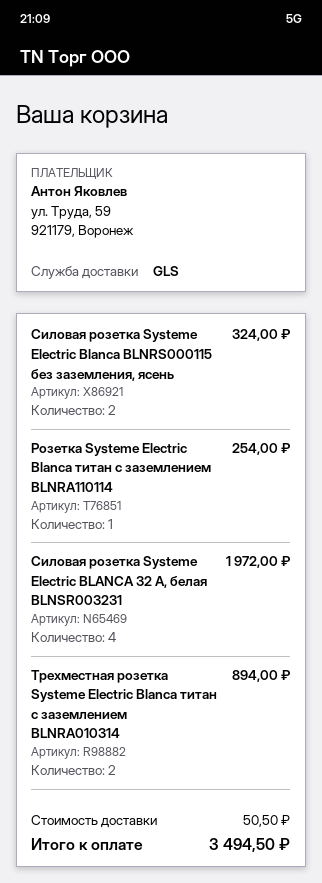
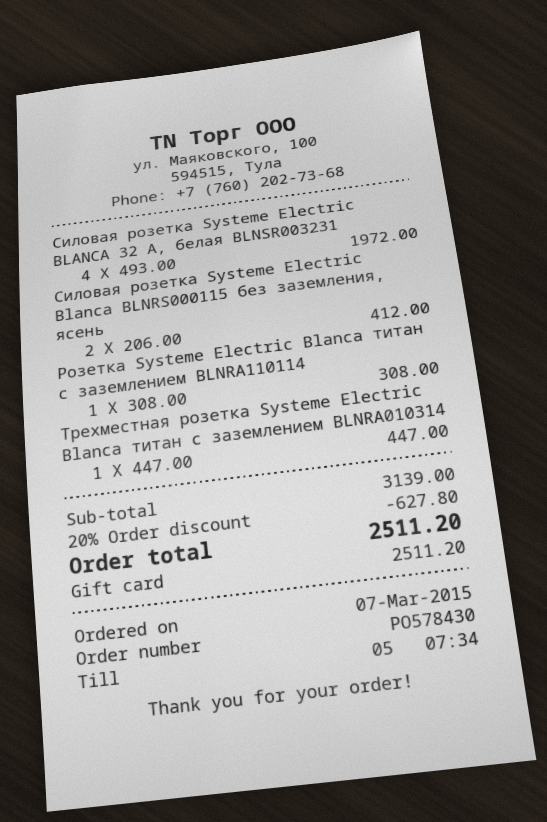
Силовая розетка Systeme Electric Blanca BLNRS000115 без заземления, ясень: 2 for 324.00 -> 2 for 412.00
Розетка Systeme Electric Blanca титан с заземлением BLNRA110114: 1 for 254.00 -> 1 for 308.00
Трехместная розетка Systeme Electric Blanca титан с заземлением BLNRA010314: 2 for 894.00 -> 1 for 447.00
discount: none -> 20% = 627.80
shipping: 50.50 -> none
total: 3494.50 -> 2511.20

